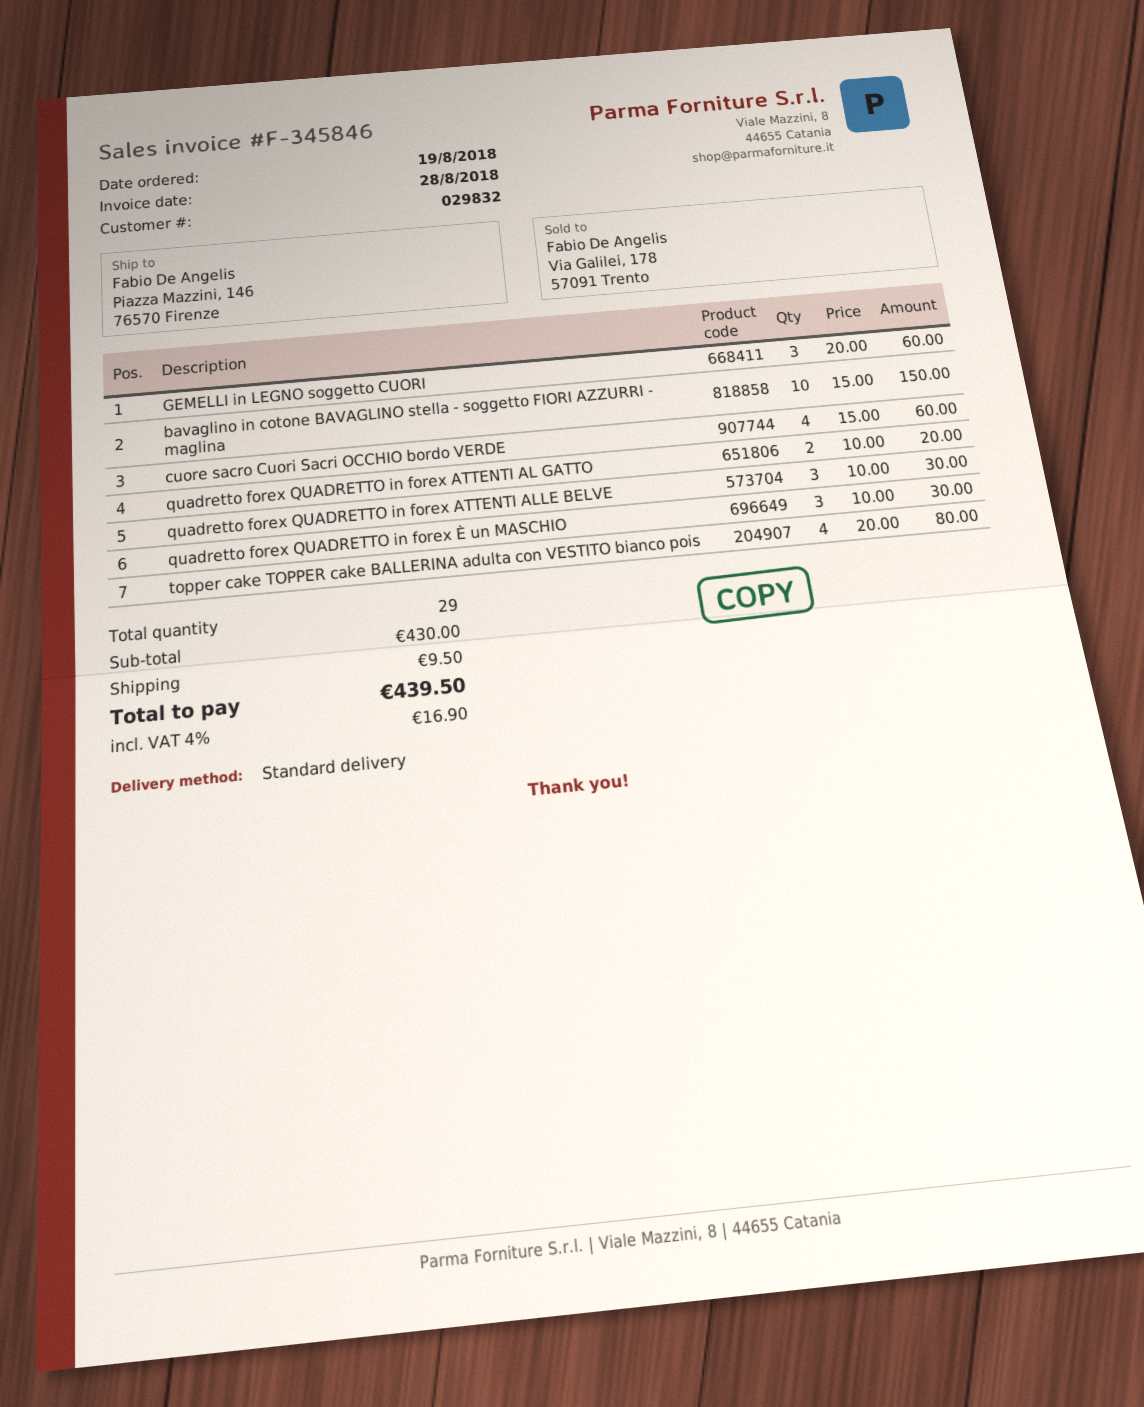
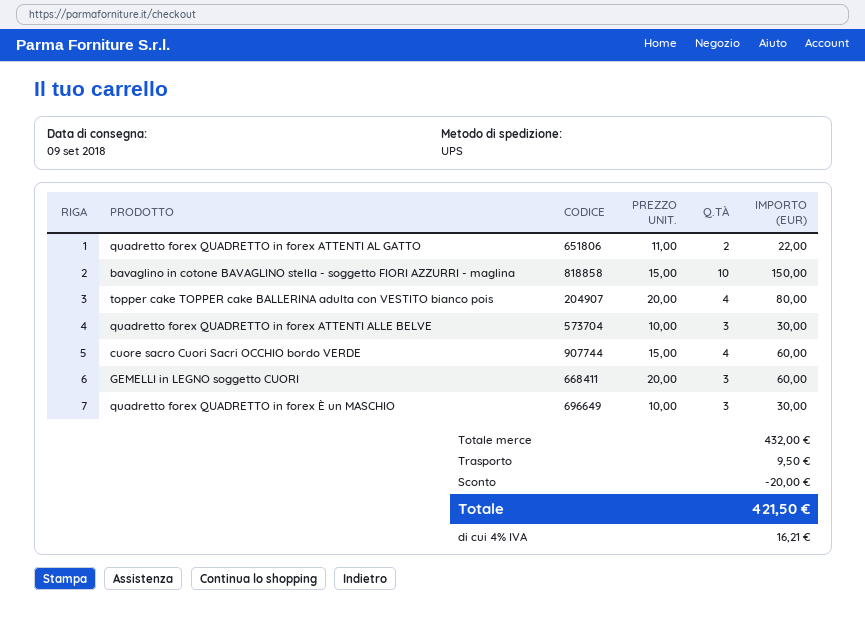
shipping method: standard -> UPS
quadretto forex QUADRETTO in forex ATTENTI AL GATTO: 2 x 10.00 = 20.00 -> 2 x 11.00 = 22.00
subtotal: 430.00 -> 432.00
discount: none -> 20.00
tax: 4% = 16.90 -> 4% = 16.21
total: 439.50 -> 421.50

